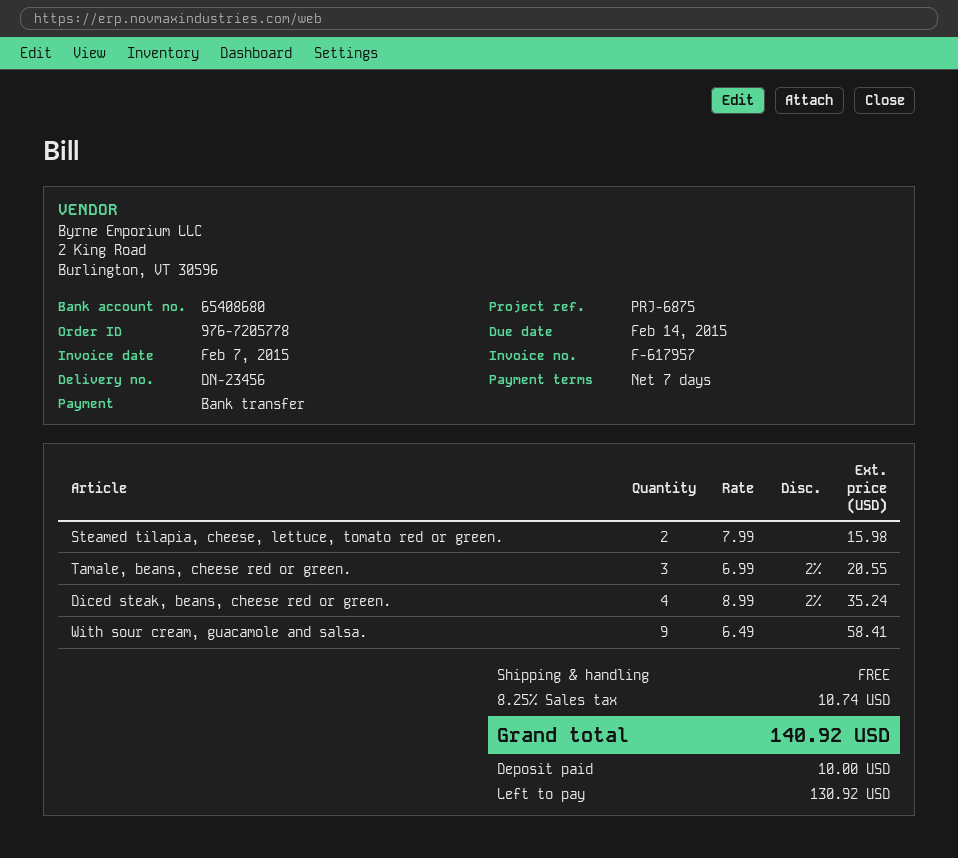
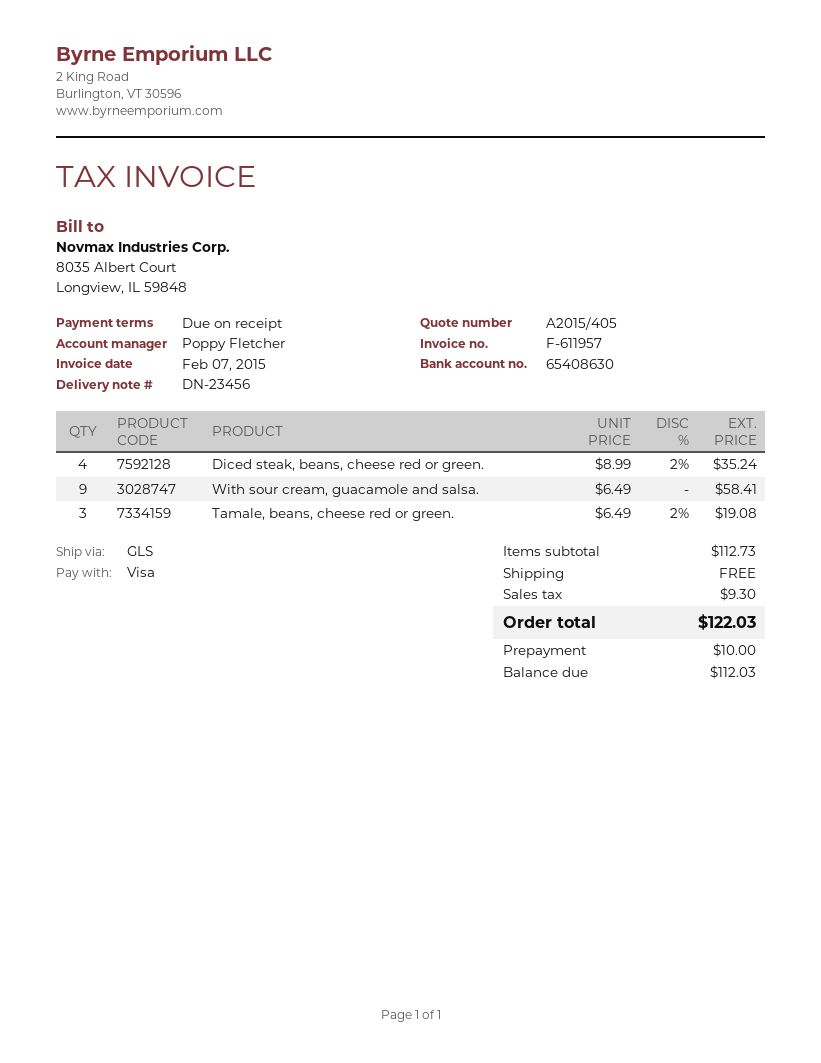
invoice number: F-617957 -> F-611957
payment terms: 7 days -> on receipt
payment method: bank transfer -> Visa
bank account: 65408680 -> 65408630
Steamed tilapia, cheese, lettuce, tomato red or green.: 2 x 7.99 = 15.98 -> none
Tamale, beans, cheese red or green.: 3 x 6.99 - 2% = 20.55 -> 3 x 6.49 - 2% = 19.08
tax: 10.74 -> 9.30
total: 140.92 -> 122.03
balance: 130.92 -> 112.03

